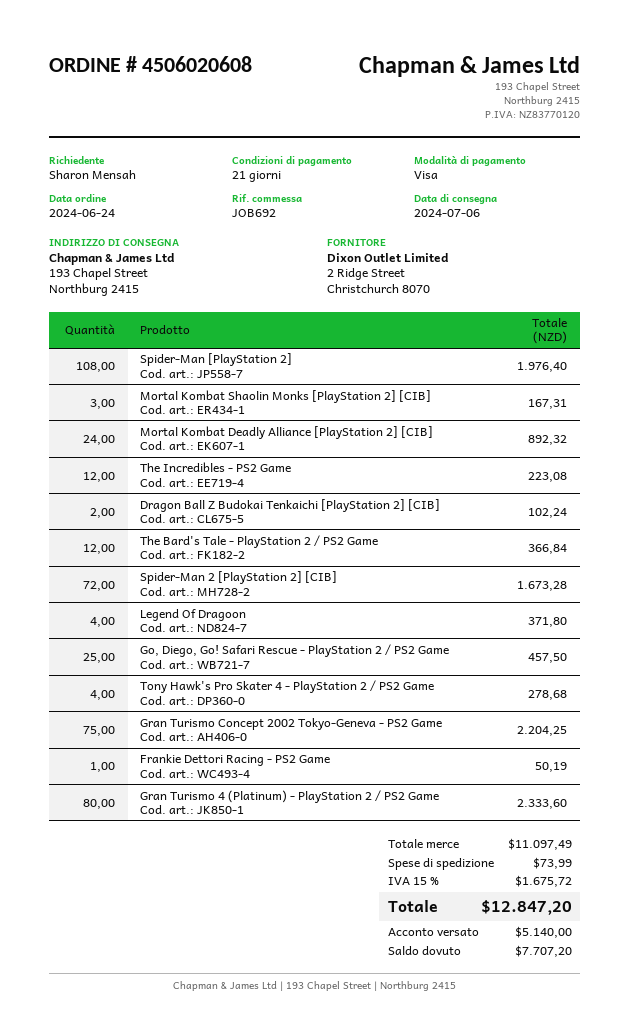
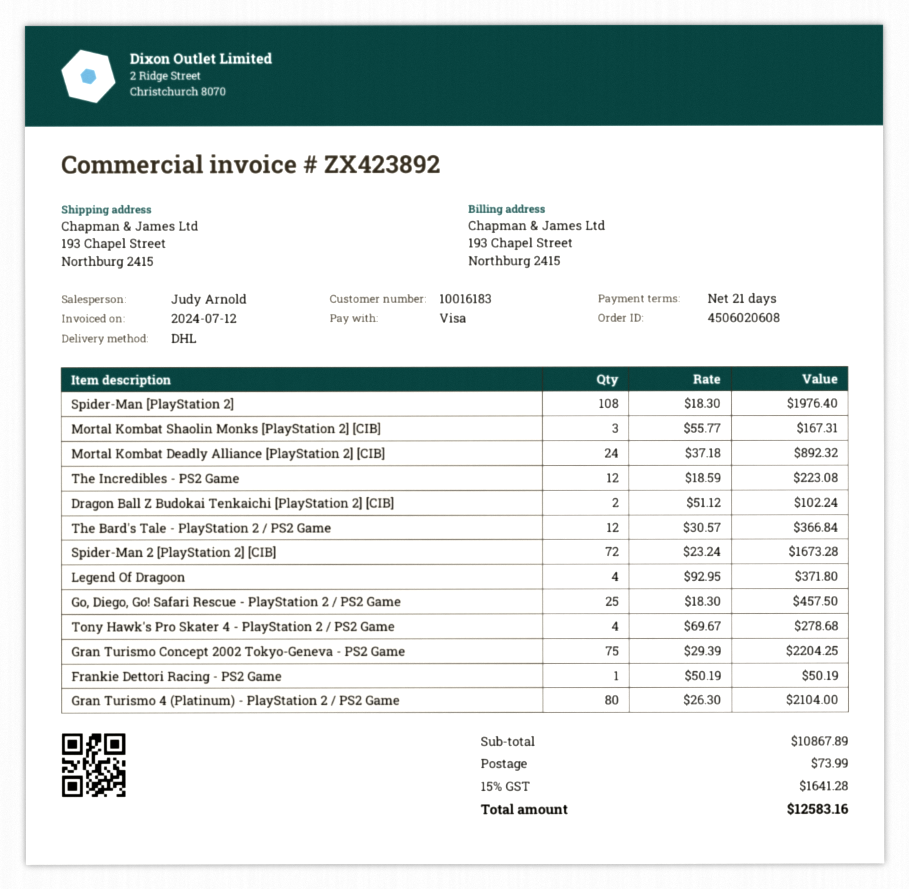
Gran Turismo 4 (Platinum) - PlayStation 2 / PS2 Game: 80 for 2333.60 -> 80 for 2104.00
subtotal: 11097.49 -> 10867.89
tax: 15% = 1675.72 -> 15% = 1641.28
total: 12847.20 -> 12583.16

